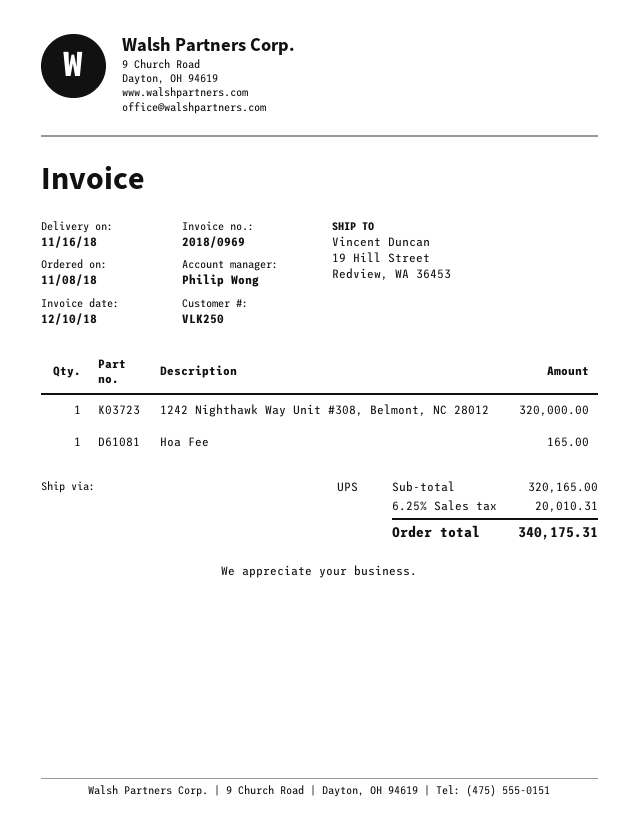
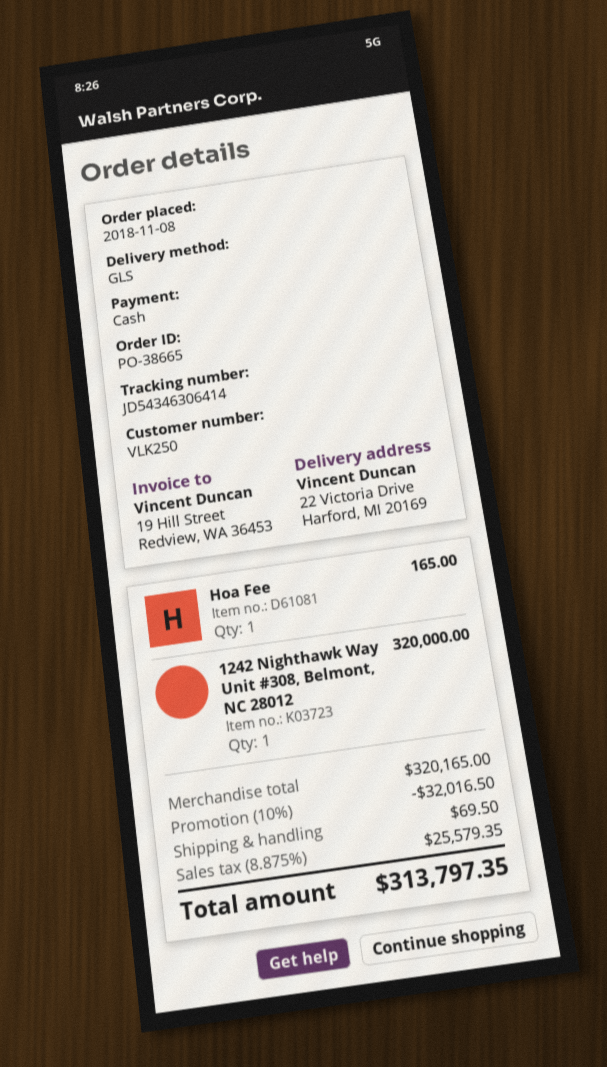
shipping method: UPS -> GLS
ship to: 19 Hill Street, Redview, WA 36453 -> 22 Victoria Drive, Harford, MI 20169
discount: none -> 10% = 32016.50
shipping: none -> 69.50
tax: 6.25% = 20010.31 -> 8.875% = 25579.35
total: 340175.31 -> 313797.35

